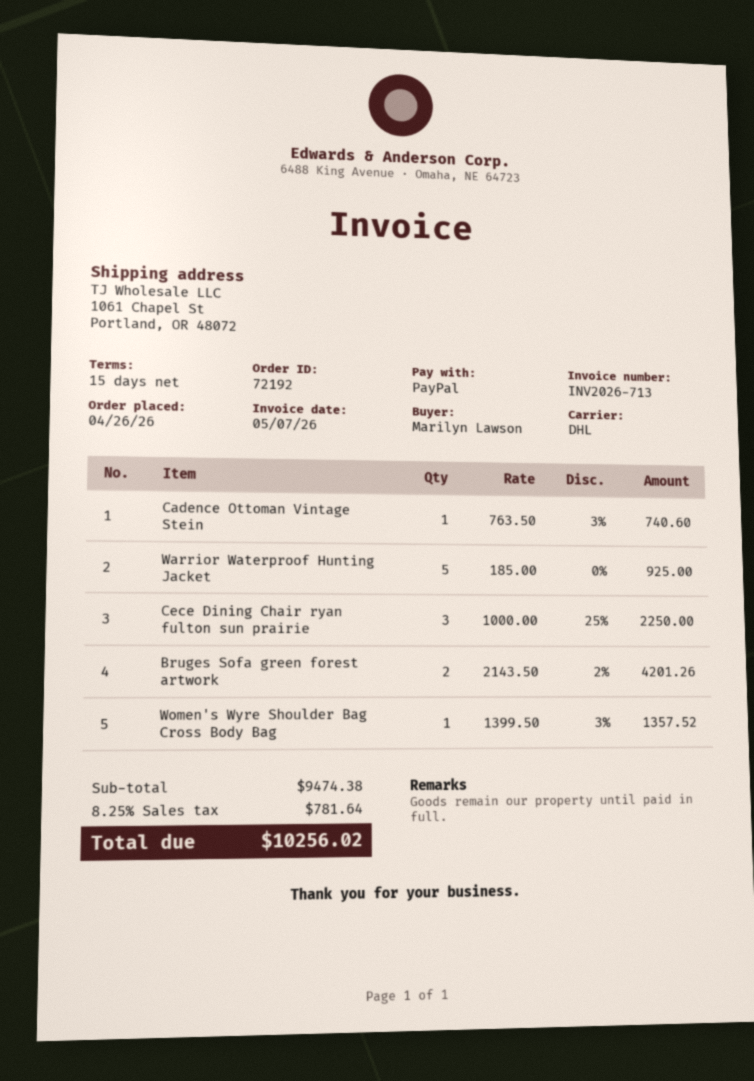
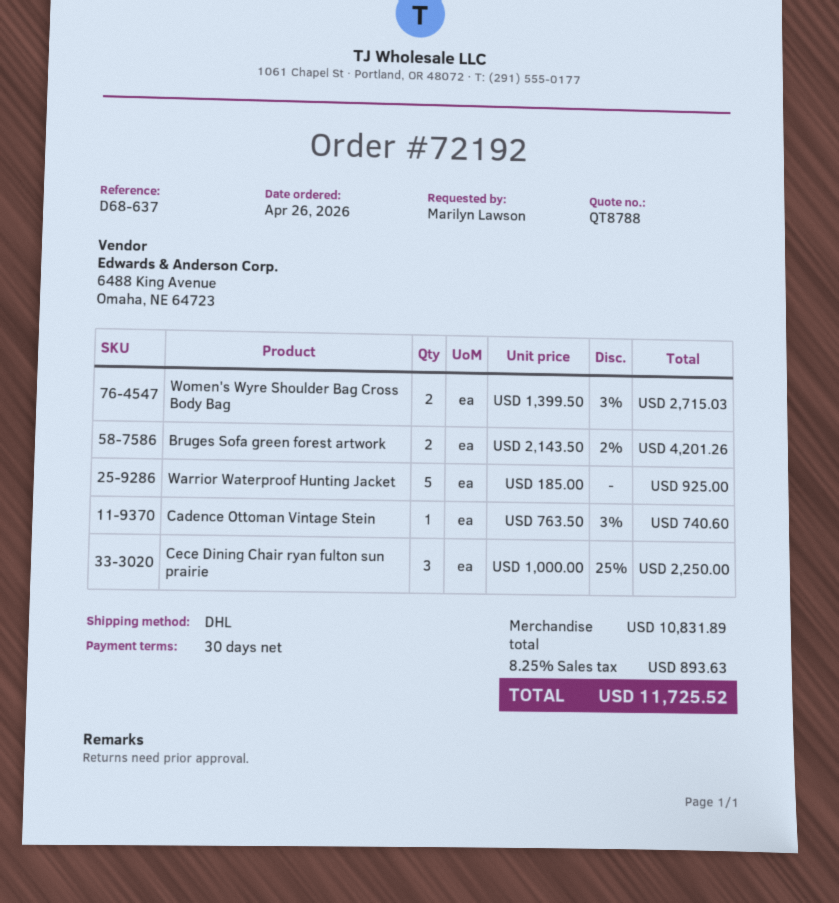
payment terms: 15 days -> 30 days
Women's Wyre Shoulder Bag Cross Body Bag: 1 x 1399.50 - 3% = 1357.52 -> 2 x 1399.50 - 3% = 2715.03
subtotal: 9474.38 -> 10831.89
tax: 8.25% = 781.64 -> 8.25% = 893.63
total: 10256.02 -> 11725.52

